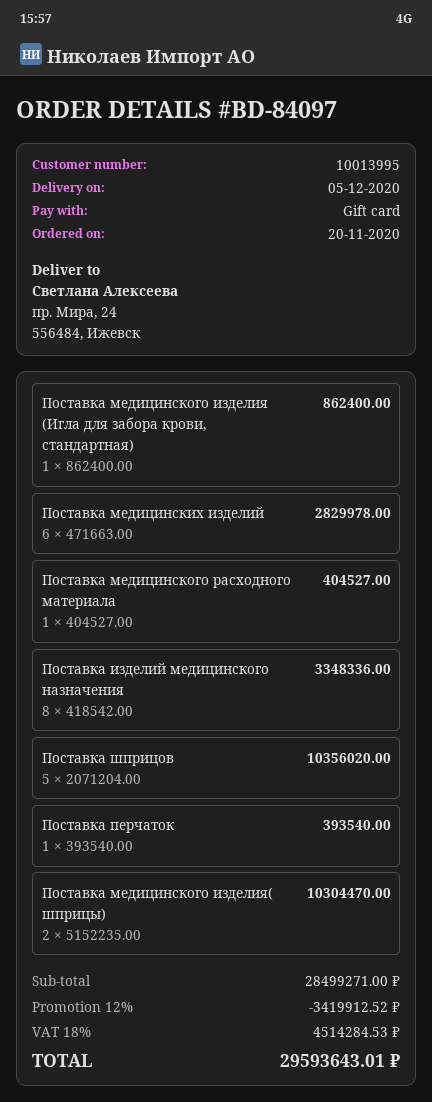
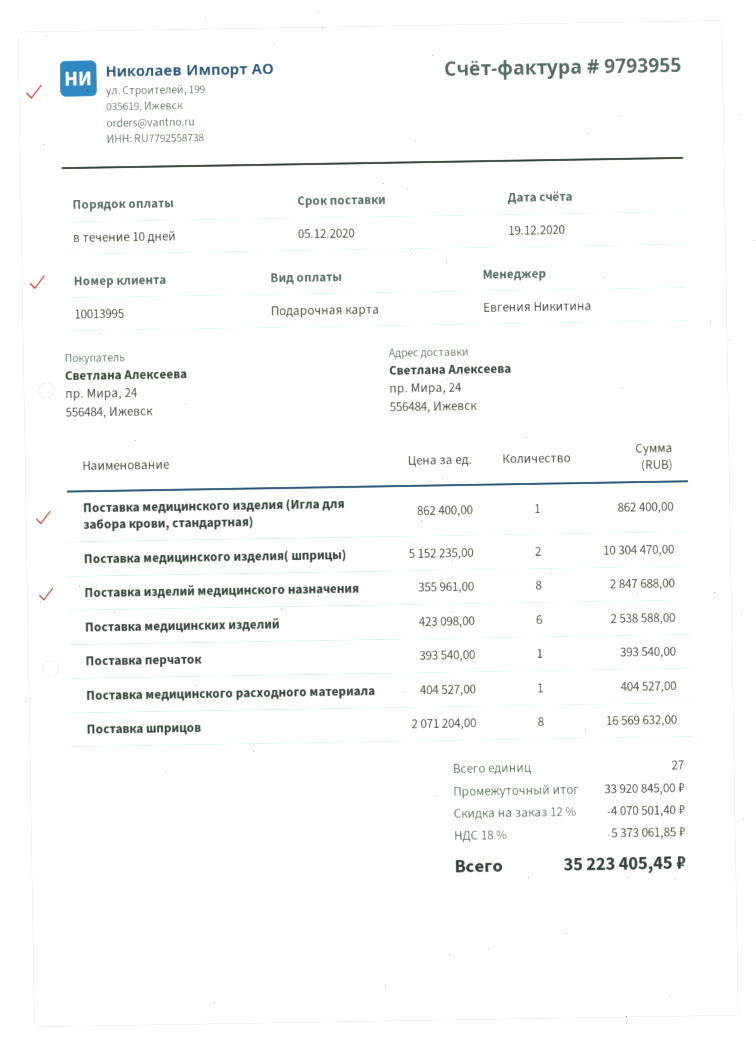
Поставка медицинских изделий: 6 x 471663.00 = 2829978.00 -> 6 x 423098.00 = 2538588.00
Поставка изделий медицинского назначения: 8 x 418542.00 = 3348336.00 -> 8 x 355961.00 = 2847688.00
Поставка шприцов: 5 x 2071204.00 = 10356020.00 -> 8 x 2071204.00 = 16569632.00
subtotal: 28499271.00 -> 33920845.00
discount: 12% = 3419912.52 -> 12% = 4070501.40
tax: 18% = 4514284.53 -> 18% = 5373061.85
total: 29593643.01 -> 35223405.45

